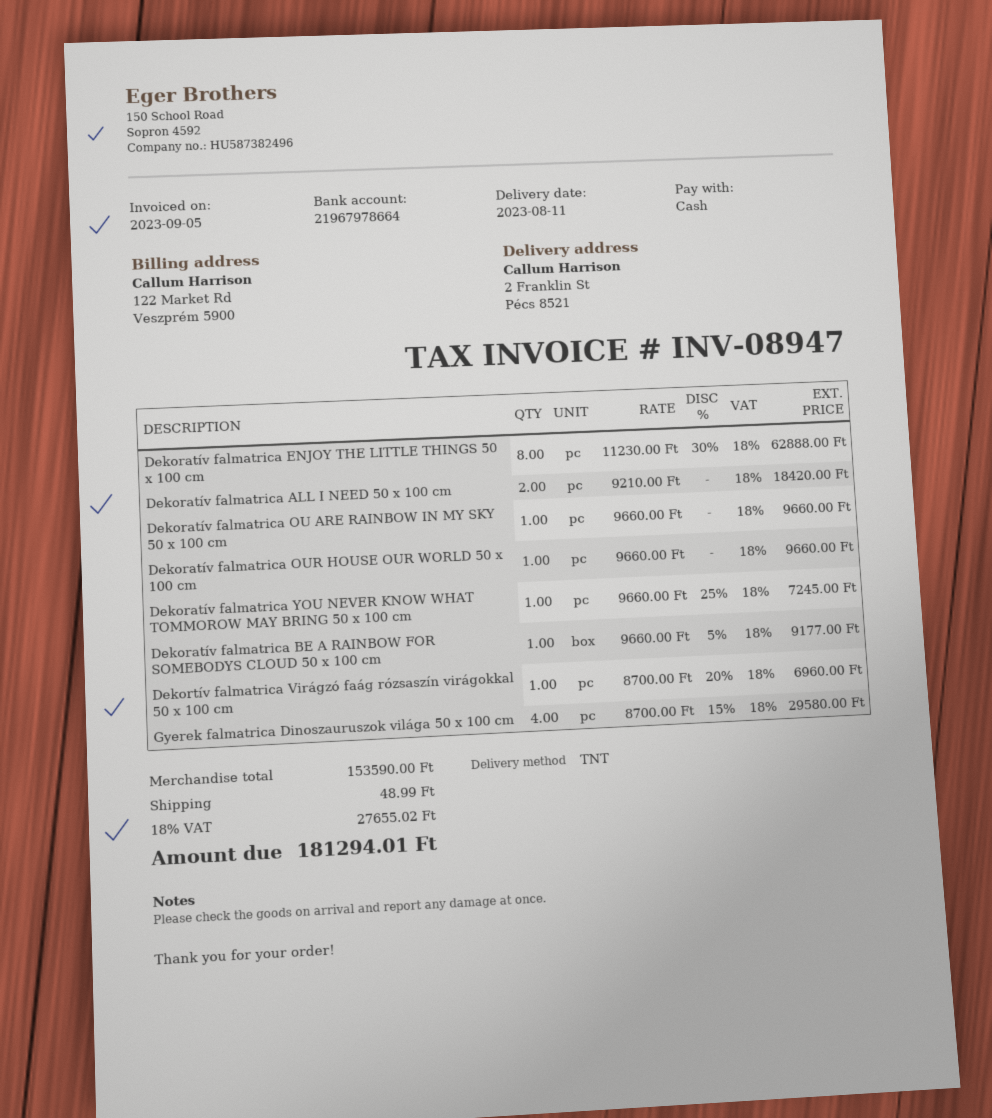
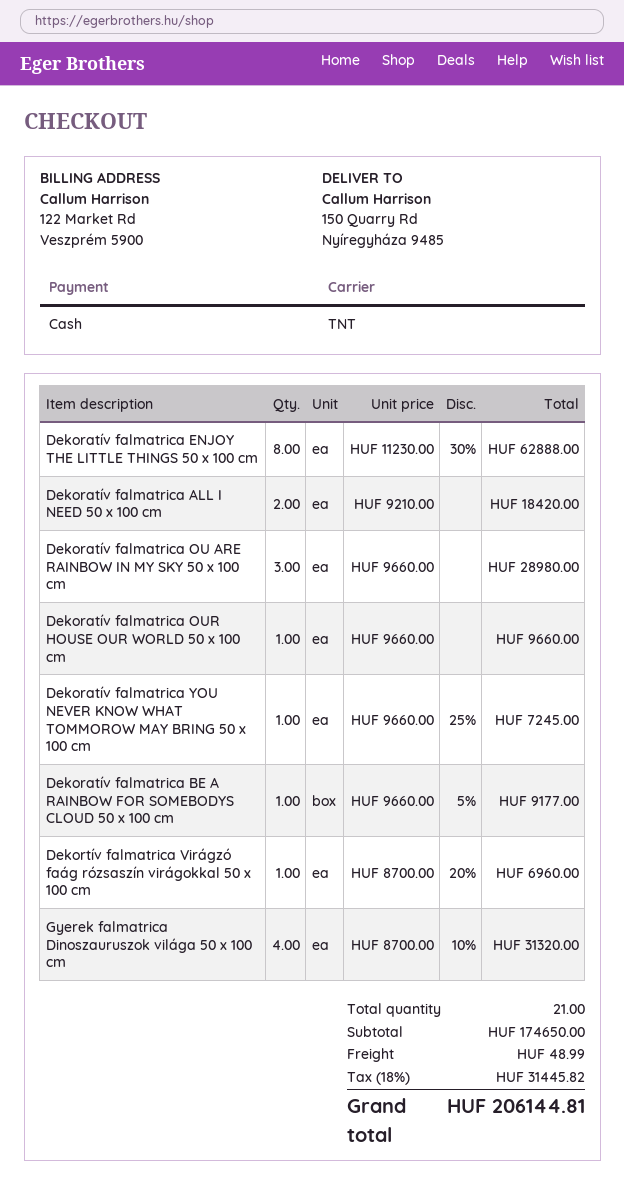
ship to: 2 Franklin St, Pécs 8521 -> 150 Quarry Rd, Nyíregyháza 9485
Dekoratív falmatrica OU ARE RAINBOW IN MY SKY 50 x 100 cm: 1 x 9660.00 = 9660.00 -> 3 x 9660.00 = 28980.00
Gyerek falmatrica Dinoszauruszok világa 50 x 100 cm: 4 x 8700.00 - 15% = 29580.00 -> 4 x 8700.00 - 10% = 31320.00
subtotal: 153590.00 -> 174650.00
tax: 18% = 27655.02 -> 18% = 31445.82
total: 181294.01 -> 206144.81

